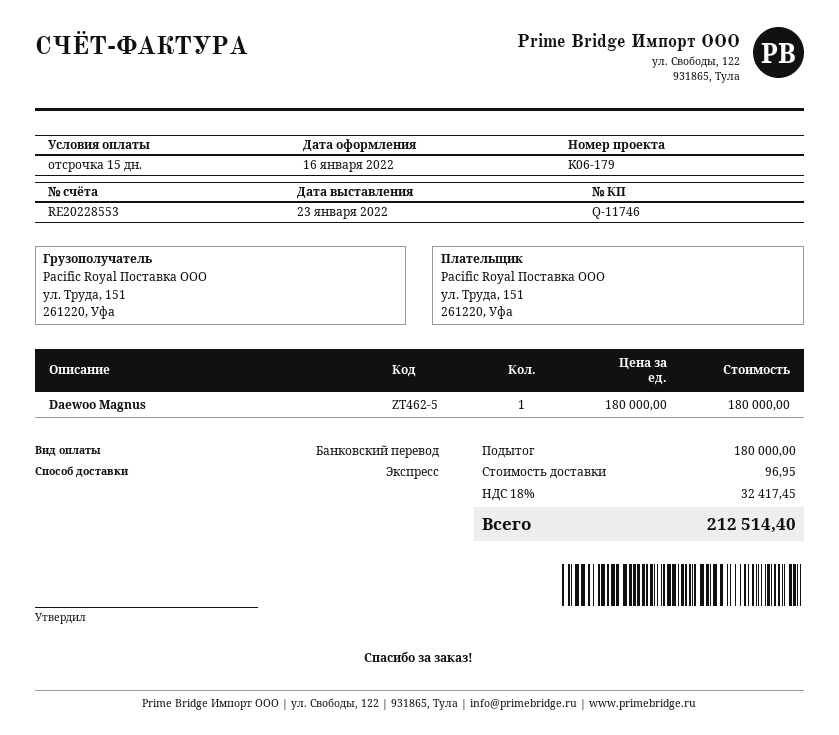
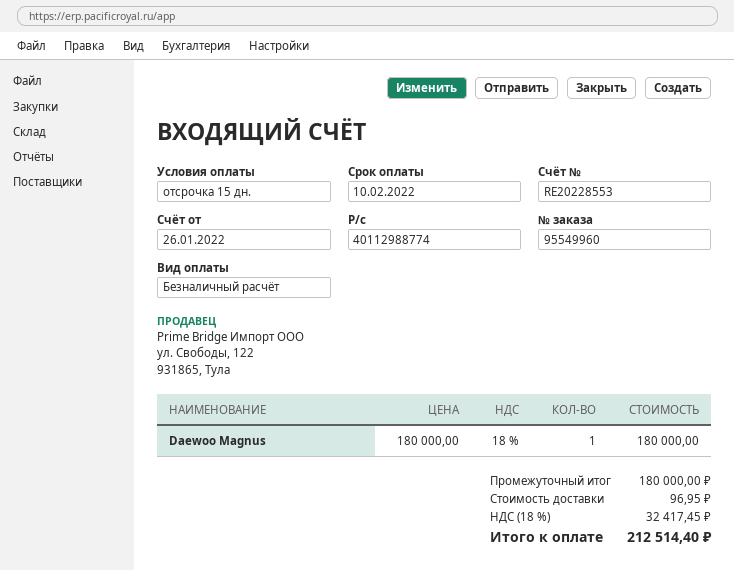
invoice date: 2022-01-23 -> 2022-01-26

